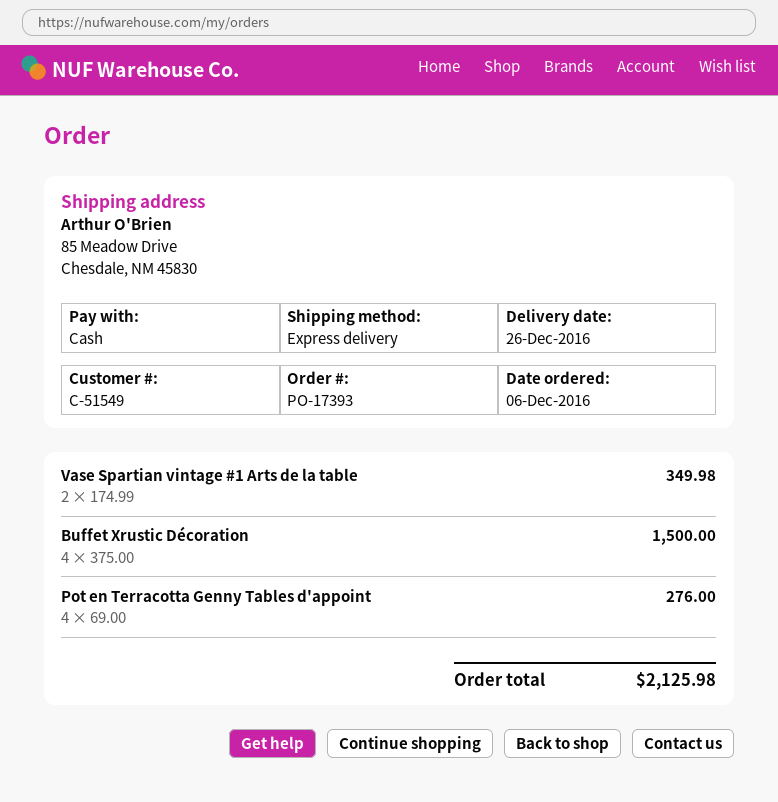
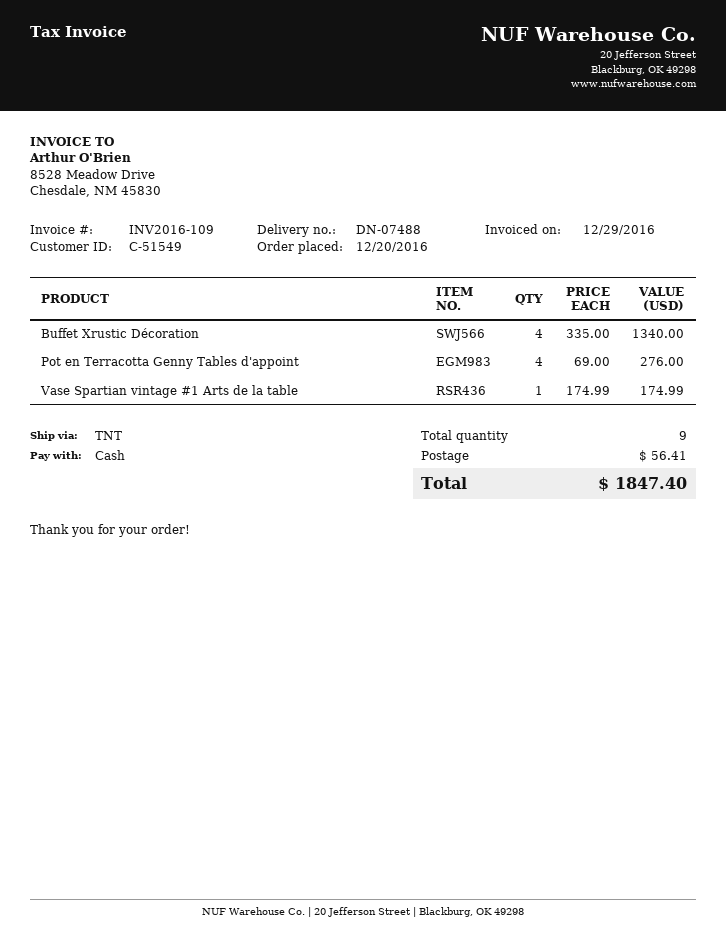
order date: 2016-12-06 -> 2016-12-20
shipping method: express -> TNT
Vase Spartian vintage #1 Arts de la table: 2 x 174.99 = 349.98 -> 1 x 174.99 = 174.99
Buffet Xrustic Décoration: 4 x 375.00 = 1500.00 -> 4 x 335.00 = 1340.00
shipping: none -> 56.41
total: 2125.98 -> 1847.40

